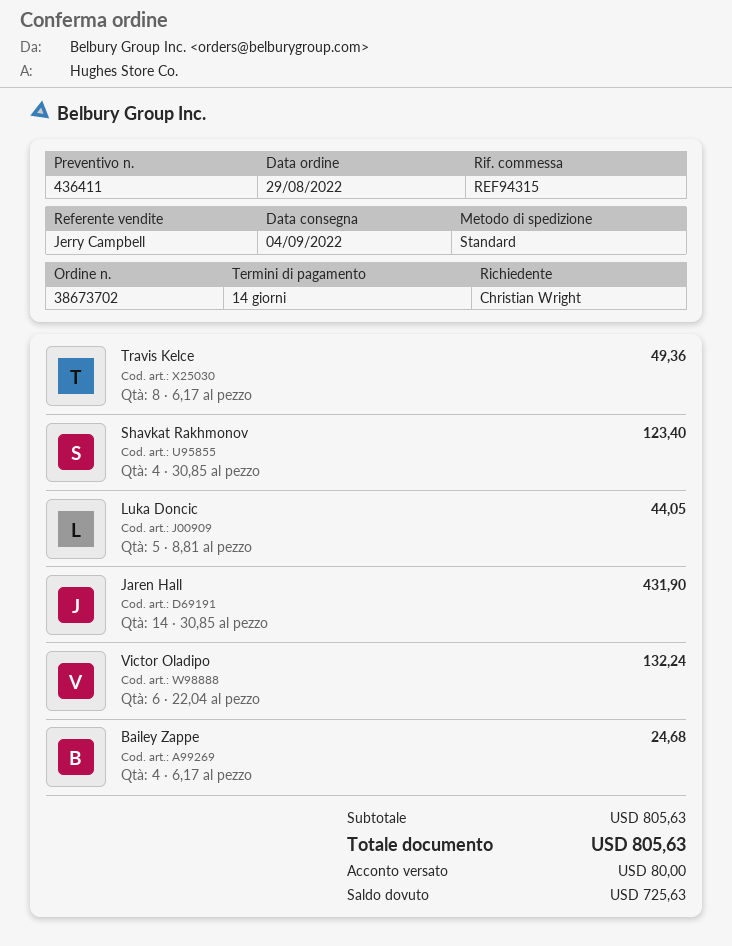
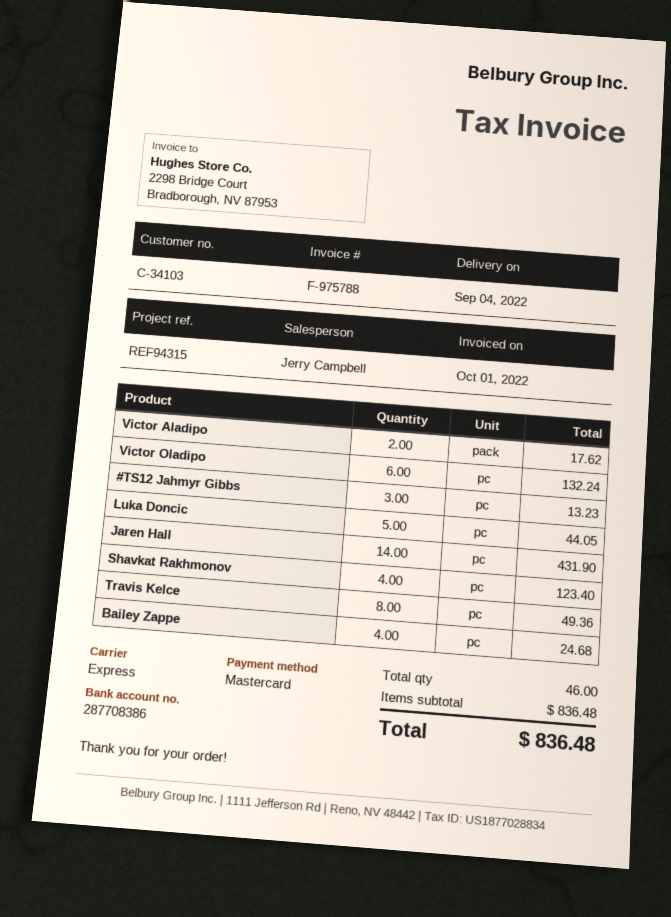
shipping method: standard -> express
Victor Aladipo: none -> 2 for 17.62
#TS12 Jahmyr Gibbs: none -> 3 for 13.23
subtotal: 805.63 -> 836.48
total: 805.63 -> 836.48

